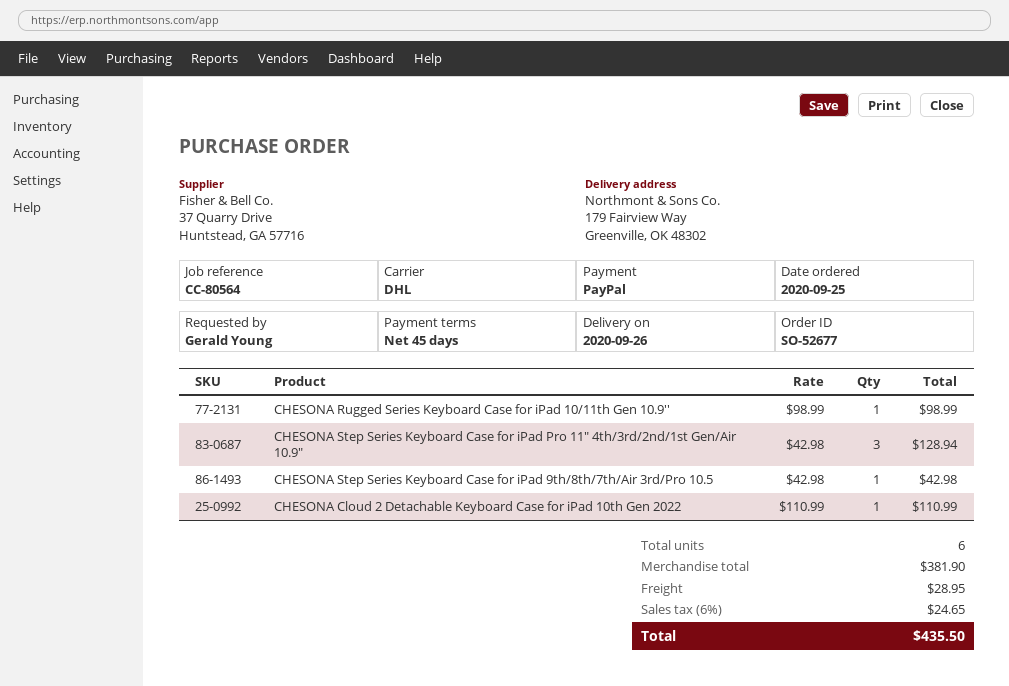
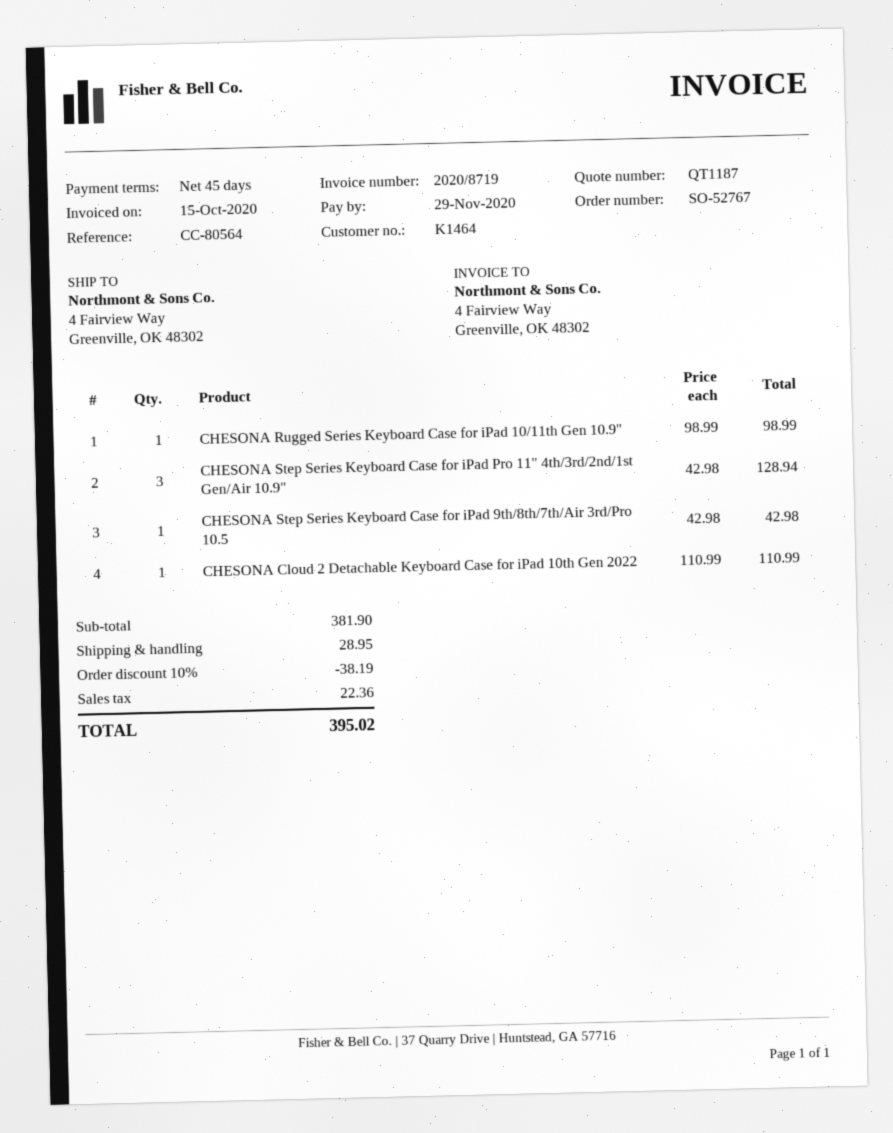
order number: SO-52677 -> SO-52767
ship to: 179 Fairview Way, Greenville, OK 48302 -> 4 Fairview Way, Greenville, OK 48302
discount: none -> 10% = 38.19
tax: 24.65 -> 22.36
total: 435.50 -> 395.02

